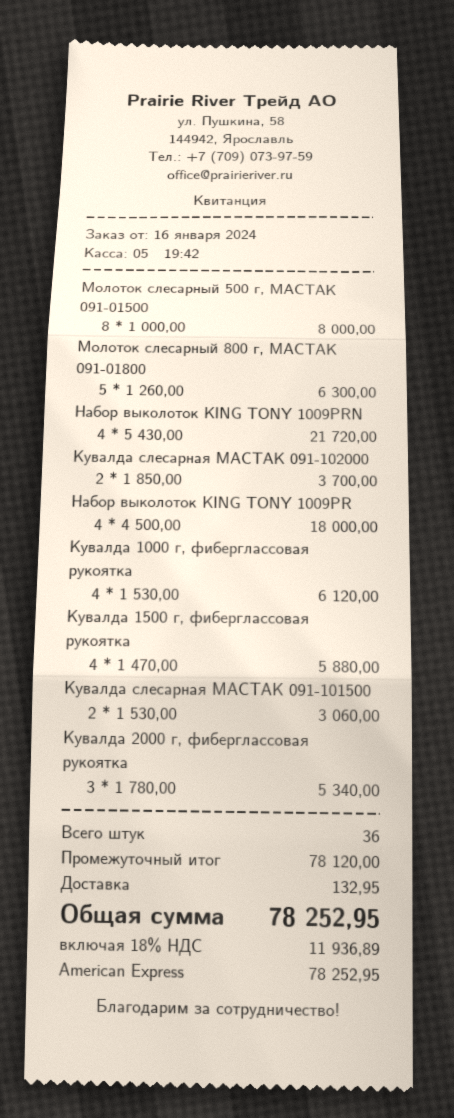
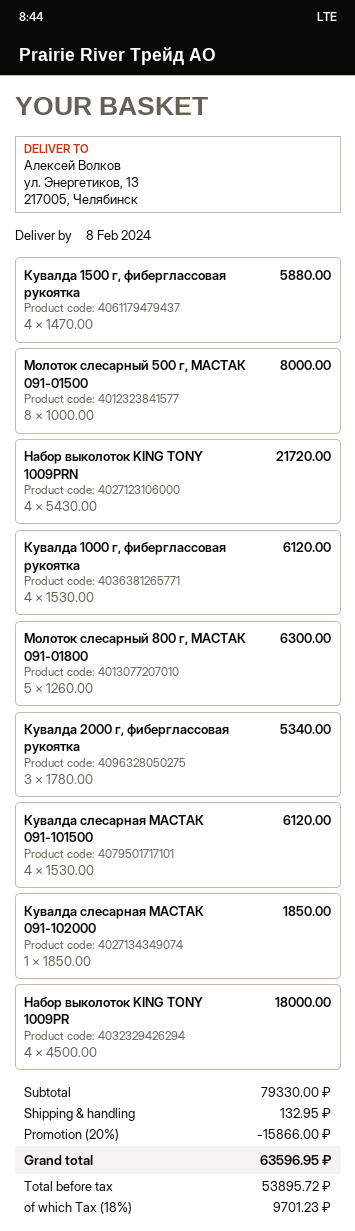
Кувалда слесарная МАСТАК 091-102000: 2 x 1850.00 = 3700.00 -> 1 x 1850.00 = 1850.00
Кувалда слесарная МАСТАК 091-101500: 2 x 1530.00 = 3060.00 -> 4 x 1530.00 = 6120.00
subtotal: 78120.00 -> 79330.00
discount: none -> 20% = 15866.00
tax: 18% = 11936.89 -> 18% = 9701.23
total: 78252.95 -> 63596.95

